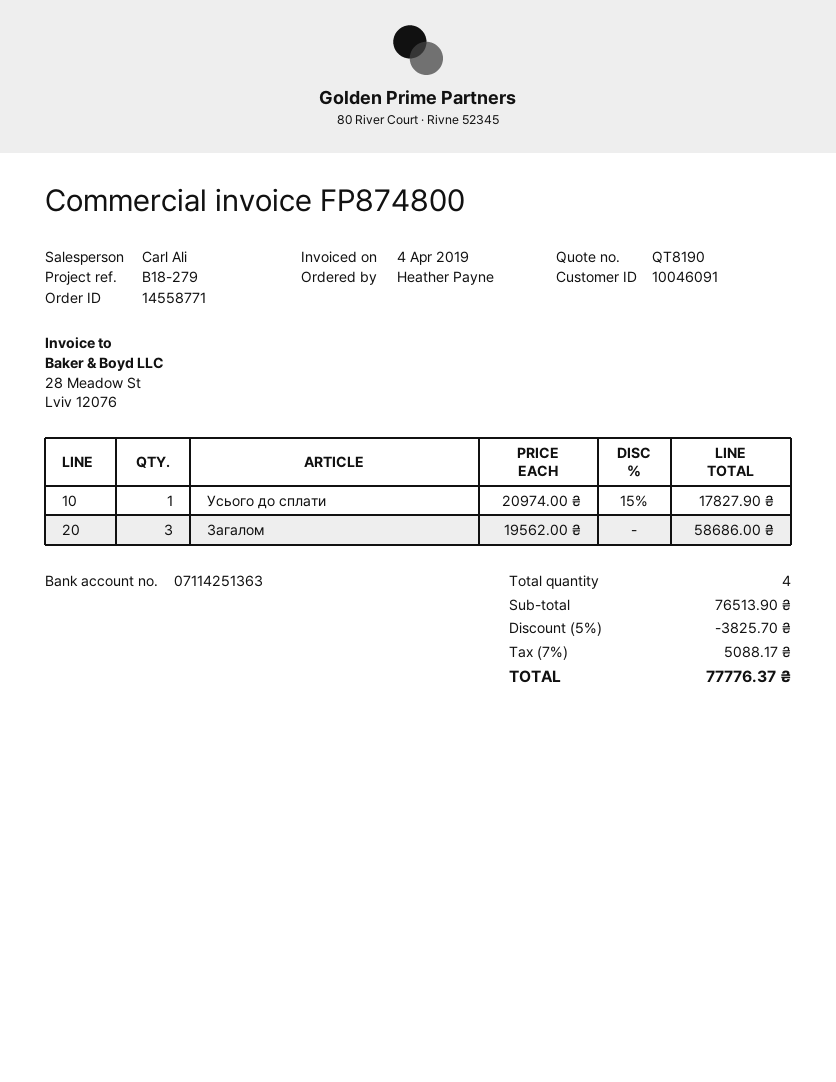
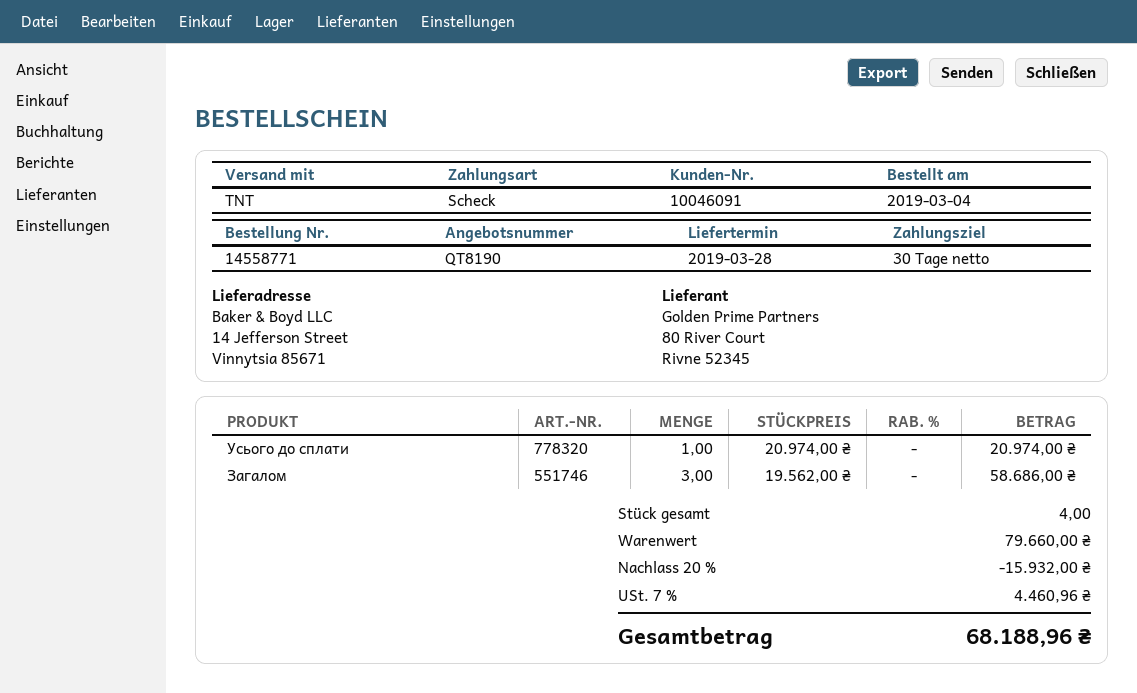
Усього до сплати: 1 x 20974.00 - 15% = 17827.90 -> 1 x 20974.00 = 20974.00
subtotal: 76513.90 -> 79660.00
discount: 5% = 3825.70 -> 20% = 15932.00
tax: 7% = 5088.17 -> 7% = 4460.96
total: 77776.37 -> 68188.96

